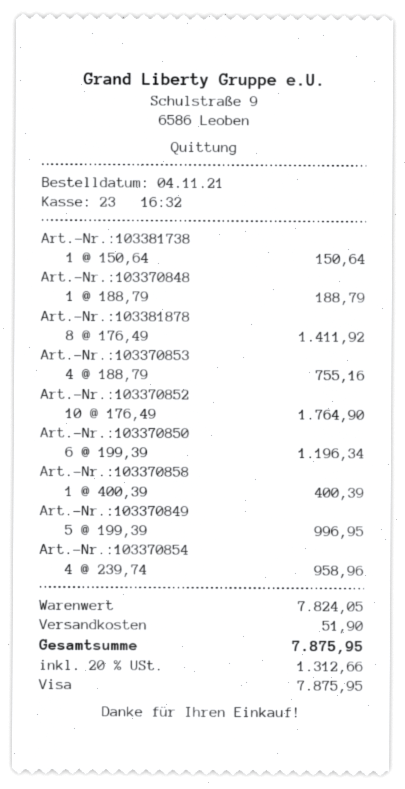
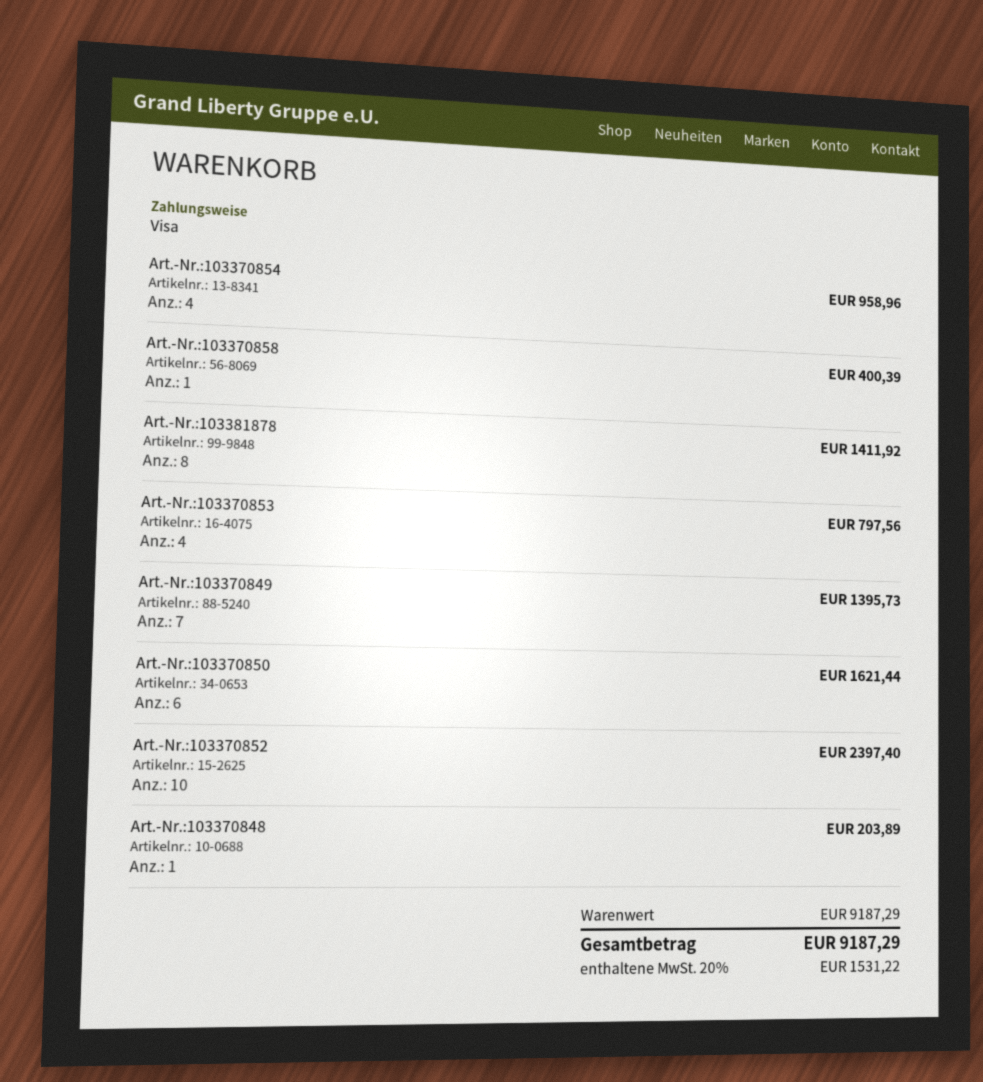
Art.-Nr.:103381738: 1 for 150.64 -> none
Art.-Nr.:103370848: 1 for 188.79 -> 1 for 203.89
Art.-Nr.:103370853: 4 for 755.16 -> 4 for 797.56
Art.-Nr.:103370852: 10 for 1764.90 -> 10 for 2397.40
Art.-Nr.:103370850: 6 for 1196.34 -> 6 for 1621.44
Art.-Nr.:103370849: 5 for 996.95 -> 7 for 1395.73
subtotal: 7824.05 -> 9187.29
shipping: 51.90 -> none
tax: 20% = 1312.66 -> 20% = 1531.22
total: 7875.95 -> 9187.29

